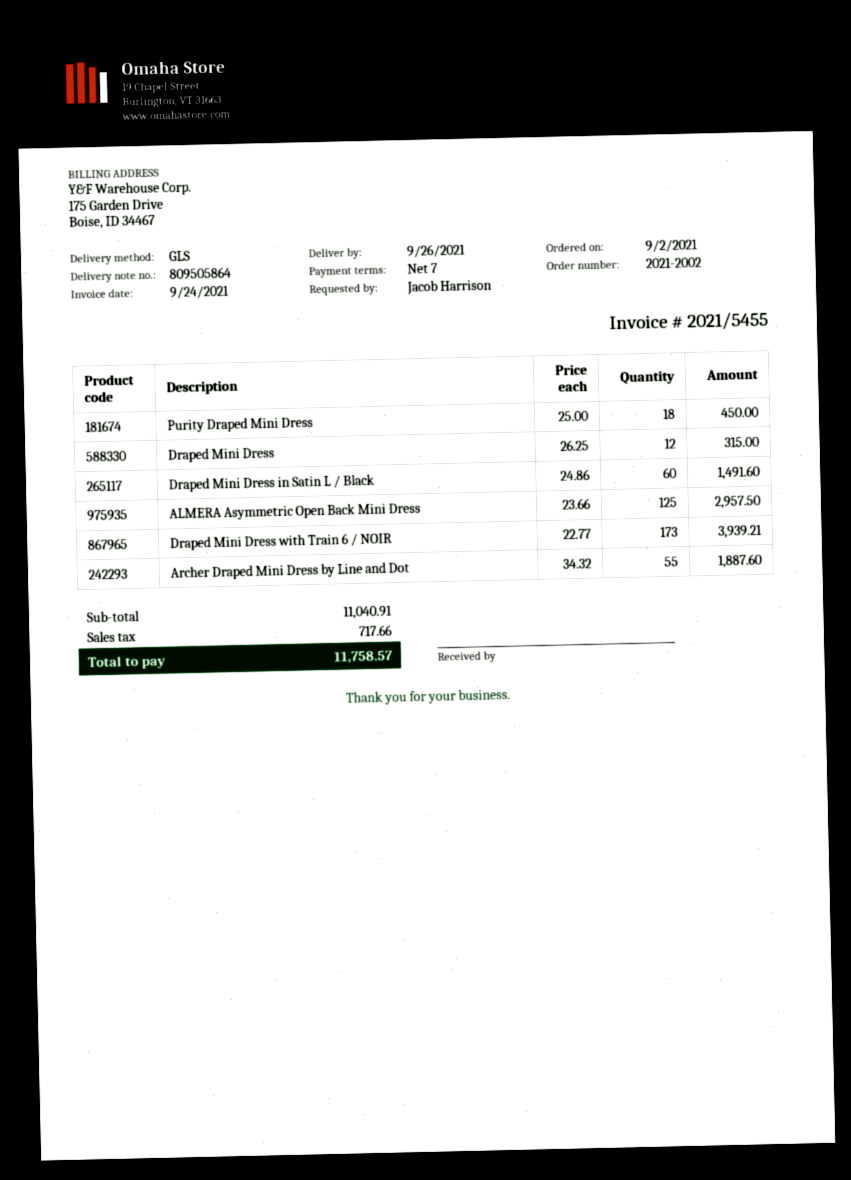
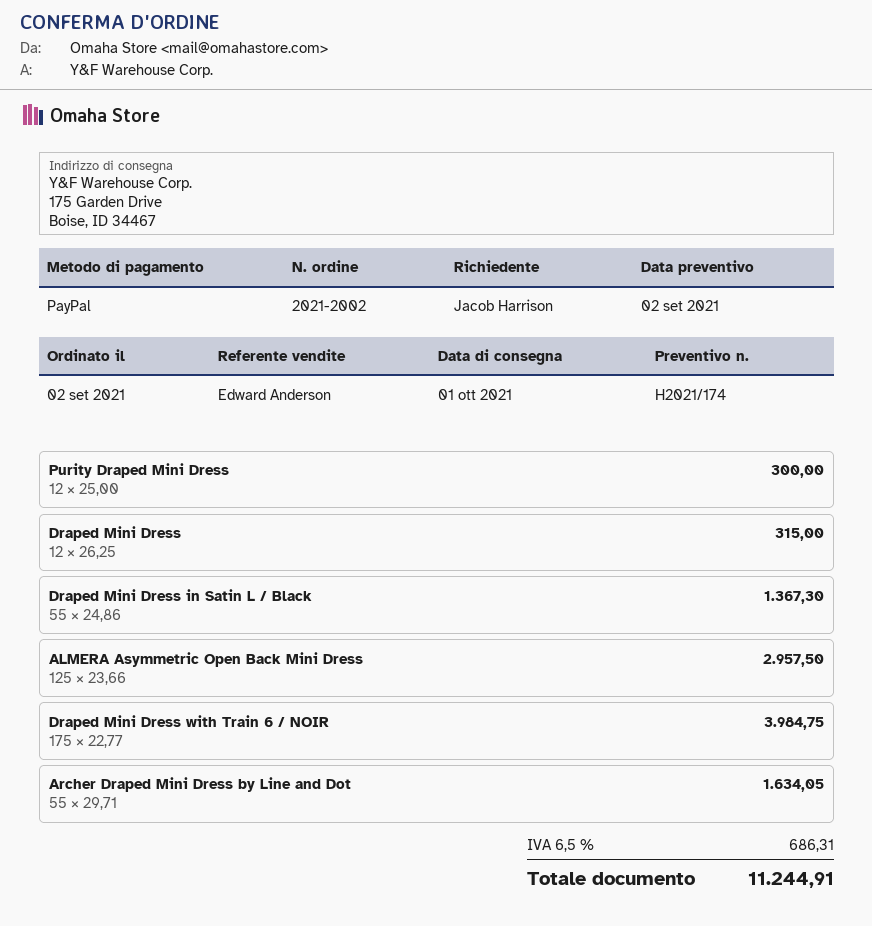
delivery date: 2021-09-26 -> 2021-10-01
Purity Draped Mini Dress: 18 x 25.00 = 450.00 -> 12 x 25.00 = 300.00
Draped Mini Dress in Satin L / Black: 60 x 24.86 = 1491.60 -> 55 x 24.86 = 1367.30
Draped Mini Dress with Train 6 / NOIR: 173 x 22.77 = 3939.21 -> 175 x 22.77 = 3984.75
Archer Draped Mini Dress by Line and Dot: 55 x 34.32 = 1887.60 -> 55 x 29.71 = 1634.05
tax: 717.66 -> 686.31
total: 11758.57 -> 11244.91

